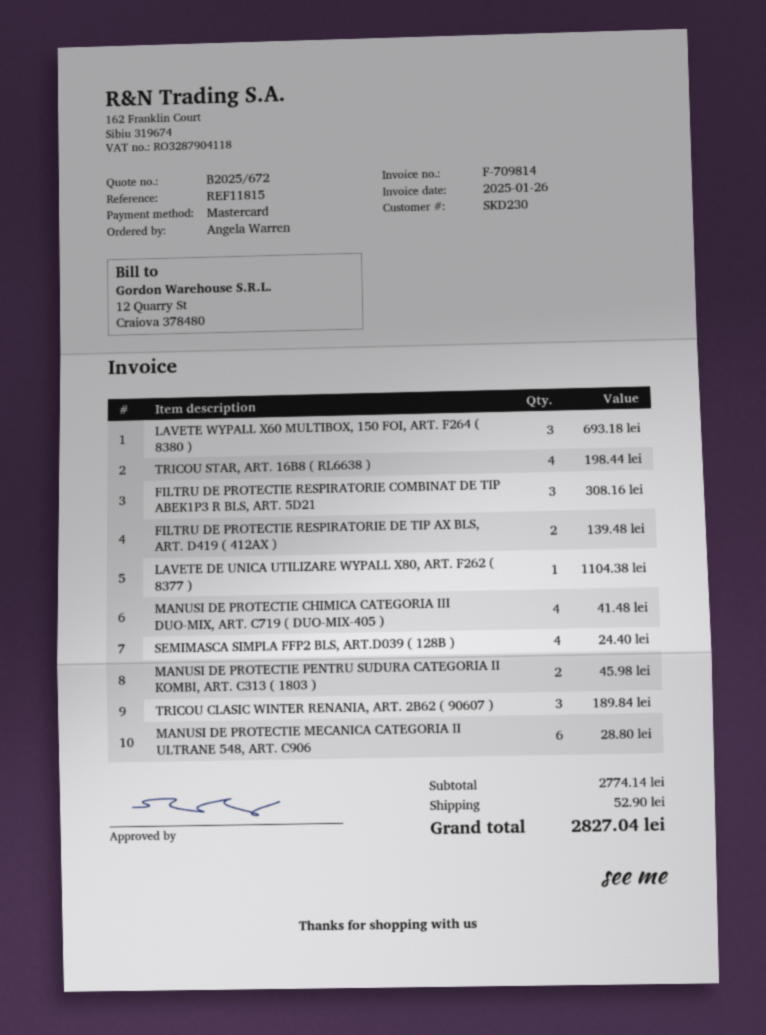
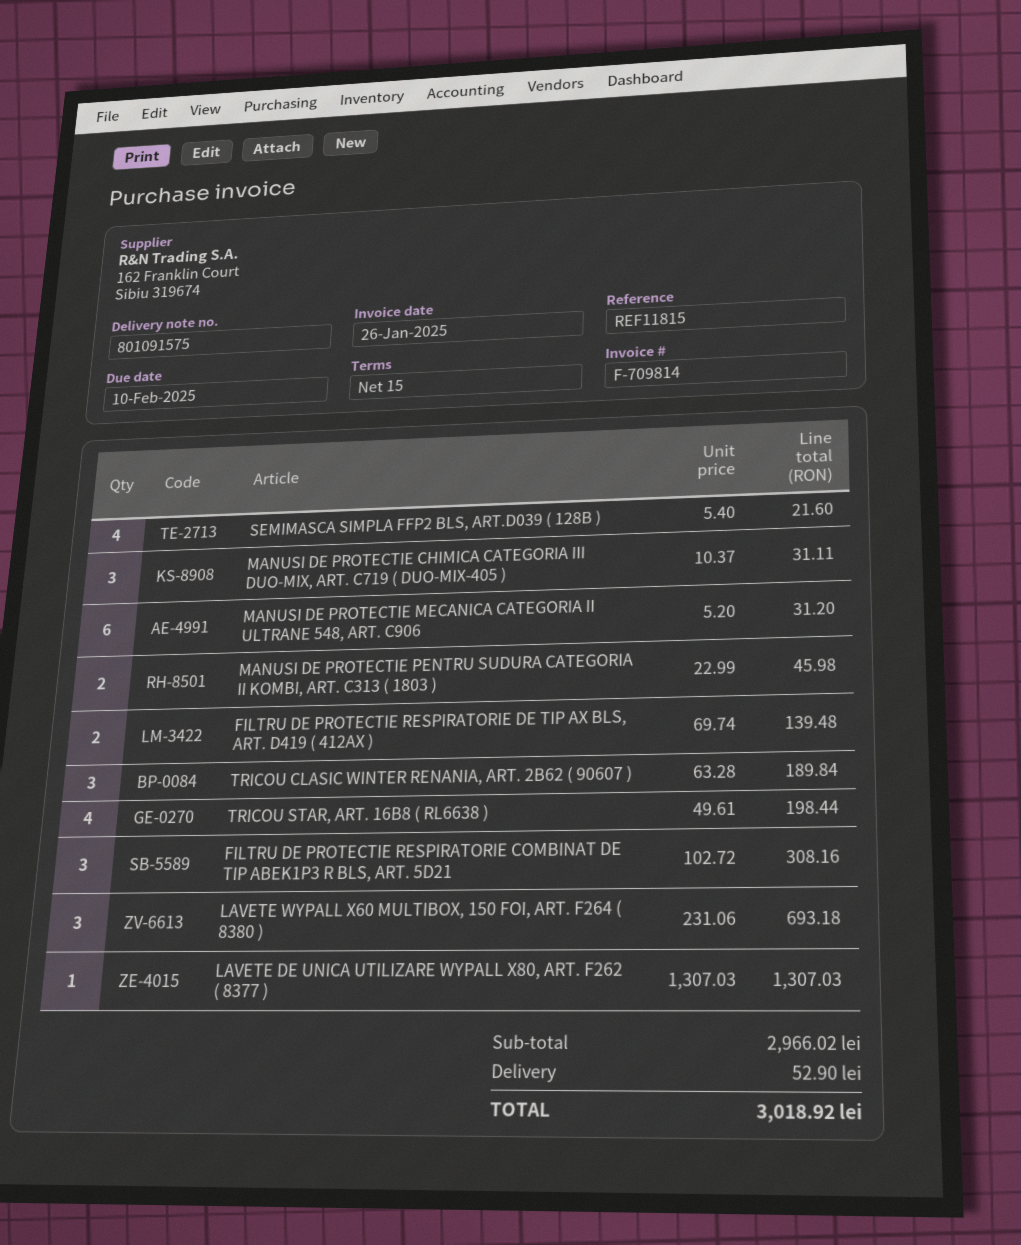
LAVETE DE UNICA UTILIZARE WYPALL X80, ART. F262 ( 8377 ): 1 for 1104.38 -> 1 for 1307.03
MANUSI DE PROTECTIE CHIMICA CATEGORIA III DUO-MIX, ART. C719 ( DUO-MIX-405 ): 4 for 41.48 -> 3 for 31.11
SEMIMASCA SIMPLA FFP2 BLS, ART.D039 ( 128B ): 4 for 24.40 -> 4 for 21.60
MANUSI DE PROTECTIE MECANICA CATEGORIA II ULTRANE 548, ART. C906: 6 for 28.80 -> 6 for 31.20
subtotal: 2774.14 -> 2966.02
total: 2827.04 -> 3018.92

